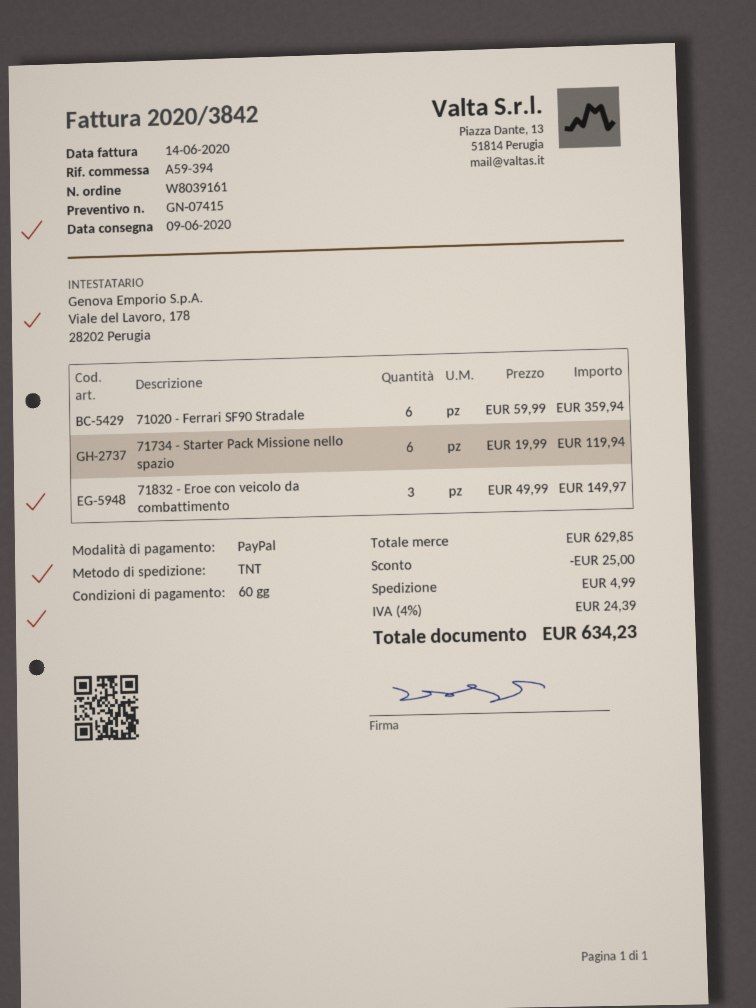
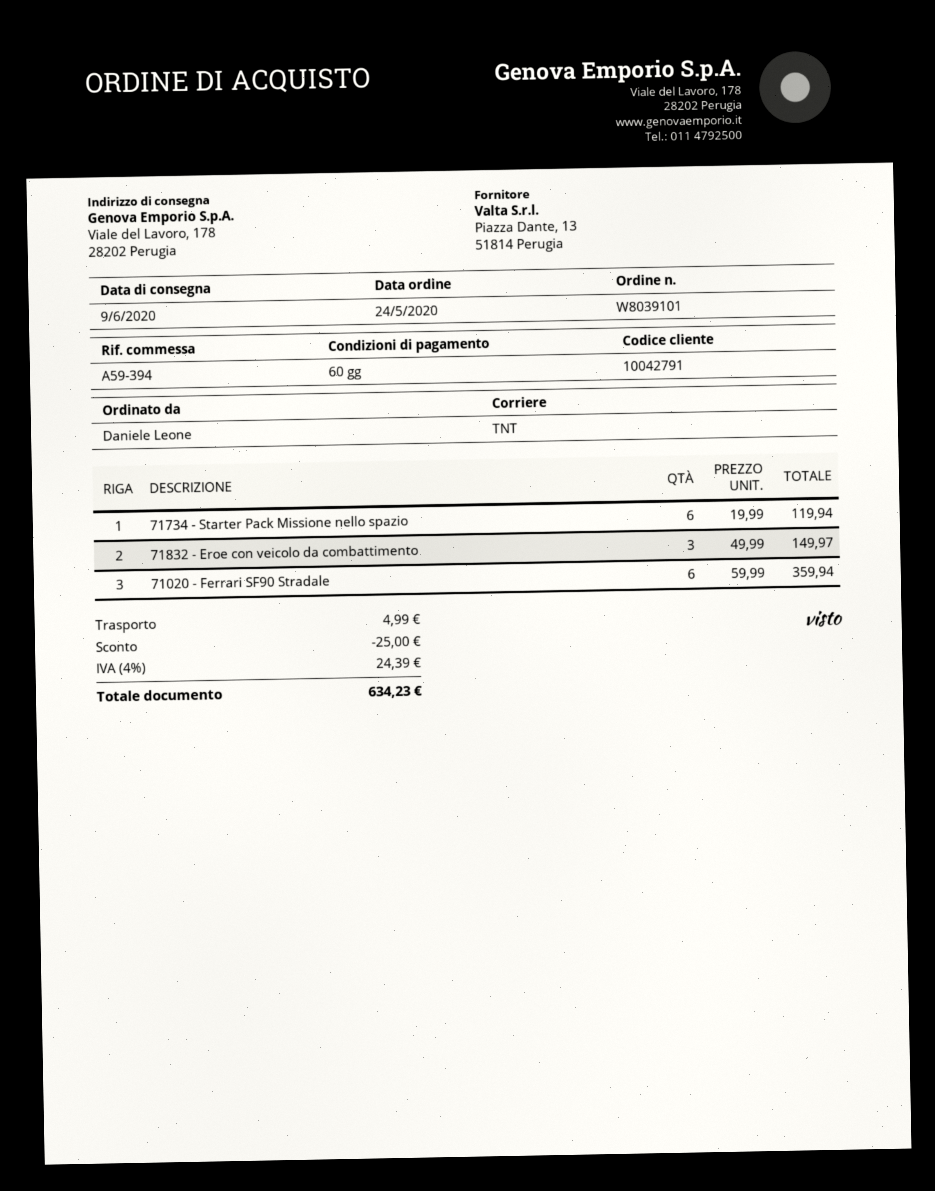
order number: W8039161 -> W8039101

